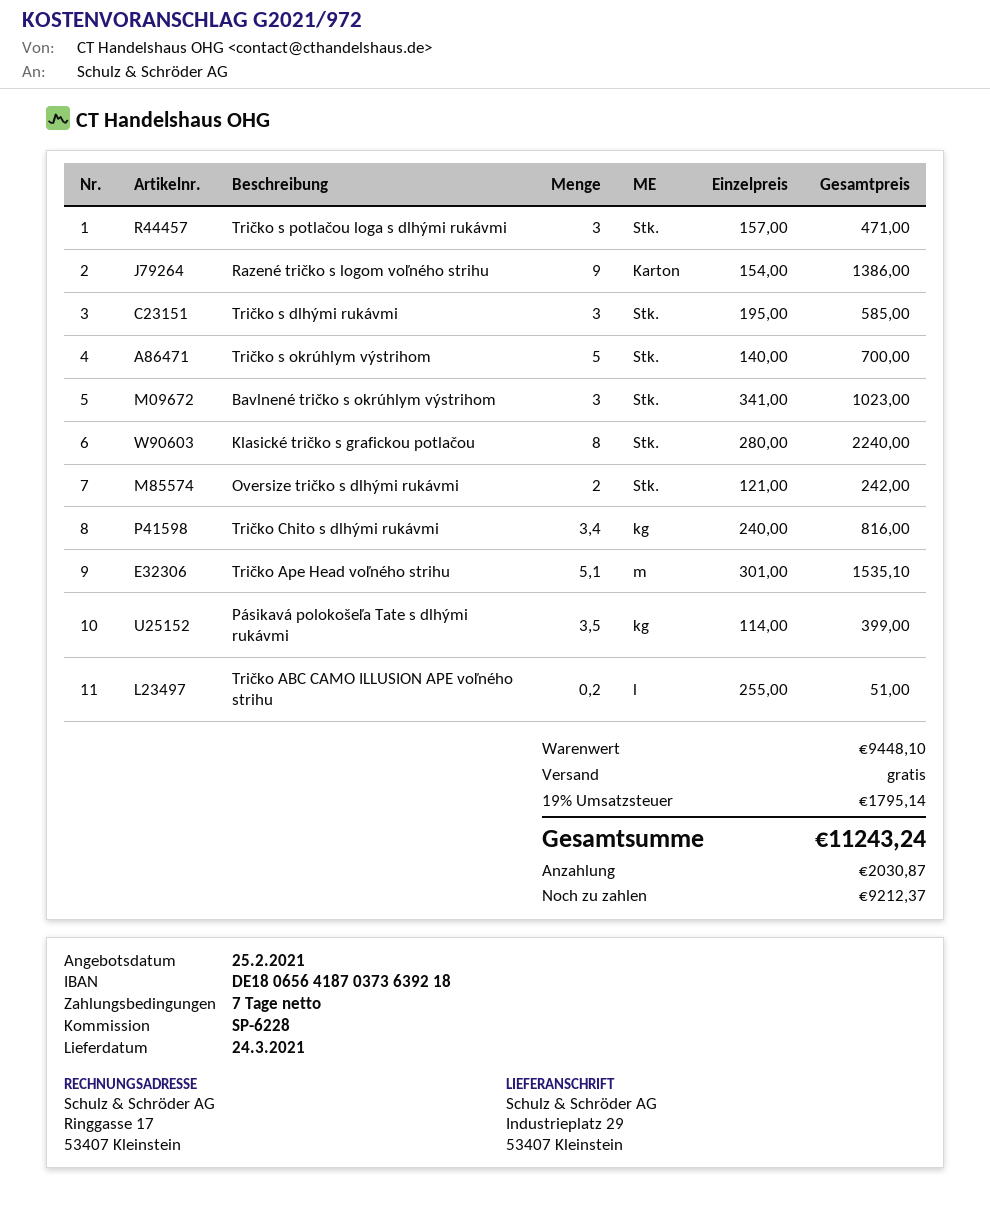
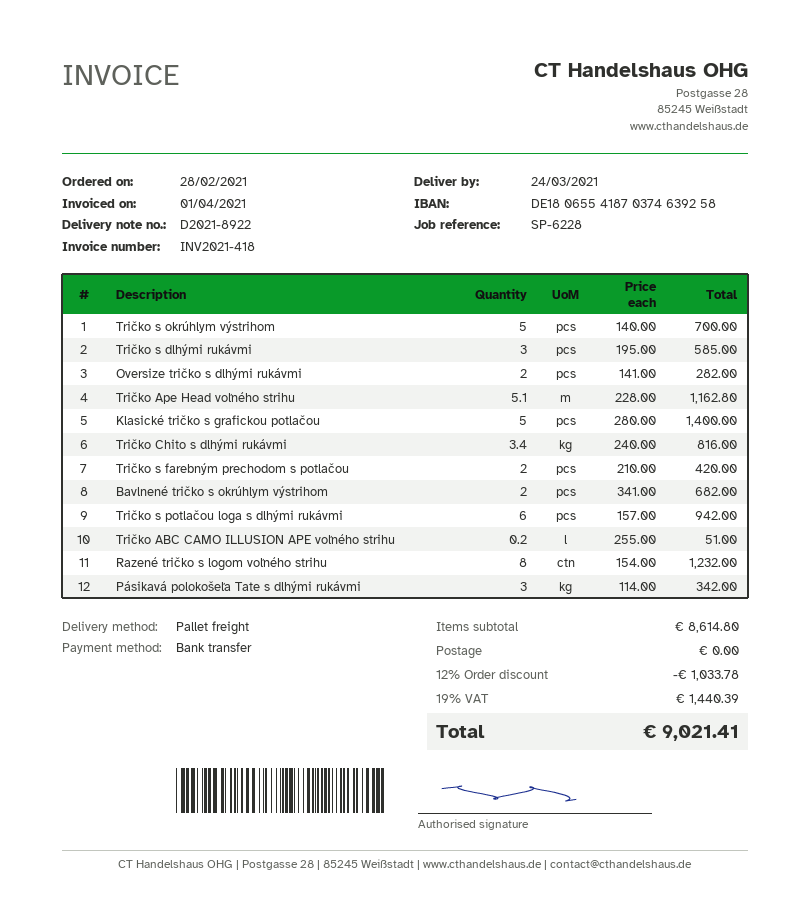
bank account: DE18065641870373639218 -> DE18065541870374639258
Tričko s potlačou loga s dlhými rukávmi: 3 x 157.00 = 471.00 -> 6 x 157.00 = 942.00
Razené tričko s logom voľného strihu: 9 x 154.00 = 1386.00 -> 8 x 154.00 = 1232.00
Bavlnené tričko s okrúhlym výstrihom: 3 x 341.00 = 1023.00 -> 2 x 341.00 = 682.00
Klasické tričko s grafickou potlačou: 8 x 280.00 = 2240.00 -> 5 x 280.00 = 1400.00
Oversize tričko s dlhými rukávmi: 2 x 121.00 = 242.00 -> 2 x 141.00 = 282.00
Tričko Ape Head voľného strihu: 5.1 x 301.00 = 1535.10 -> 5.1 x 228.00 = 1162.80
Pásikavá polokošeľa Tate s dlhými rukávmi: 3.5 x 114.00 = 399.00 -> 3 x 114.00 = 342.00
Tričko s farebným prechodom s potlačou: none -> 2 x 210.00 = 420.00
subtotal: 9448.10 -> 8614.80
discount: none -> 12% = 1033.78
tax: 19% = 1795.14 -> 19% = 1440.39
total: 11243.24 -> 9021.41

